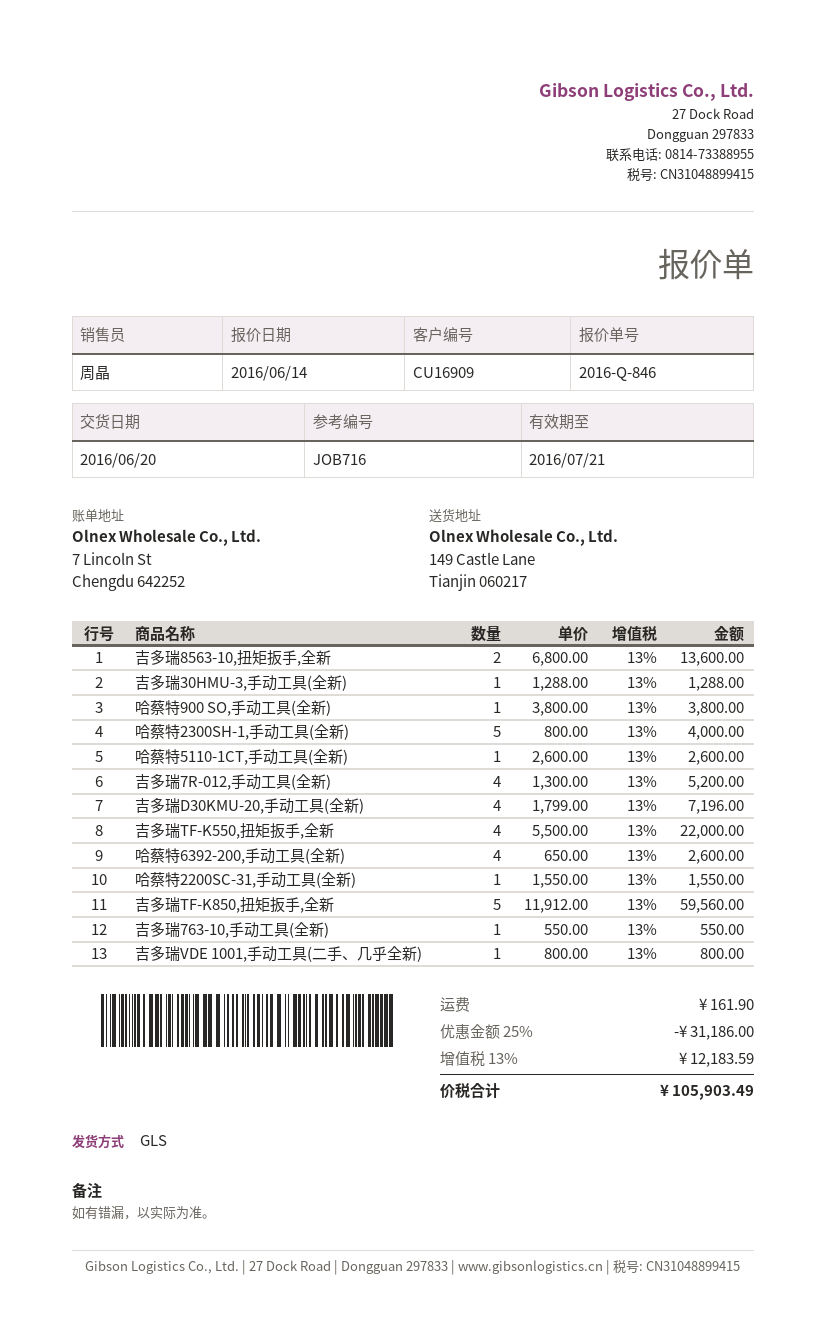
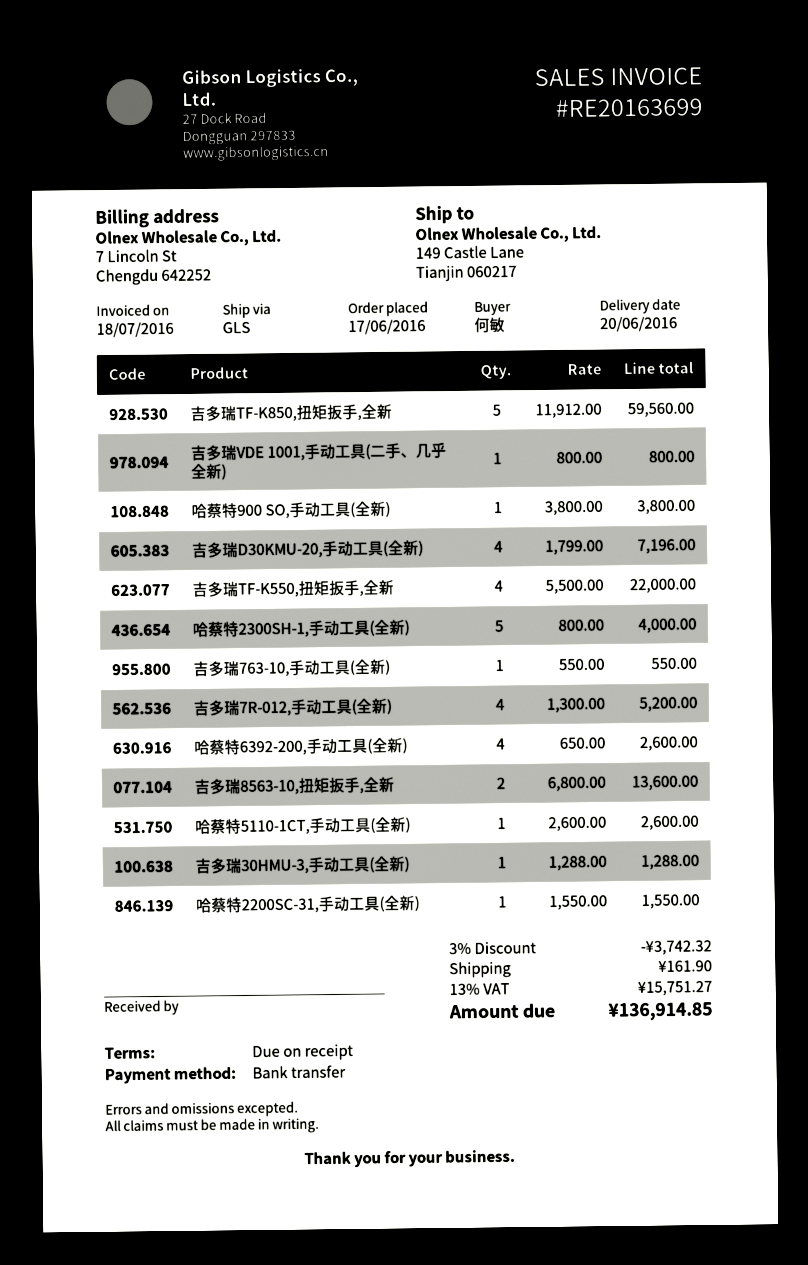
discount: 25% = 31186.00 -> 3% = 3742.32
tax: 13% = 12183.59 -> 13% = 15751.27
total: 105903.49 -> 136914.85

